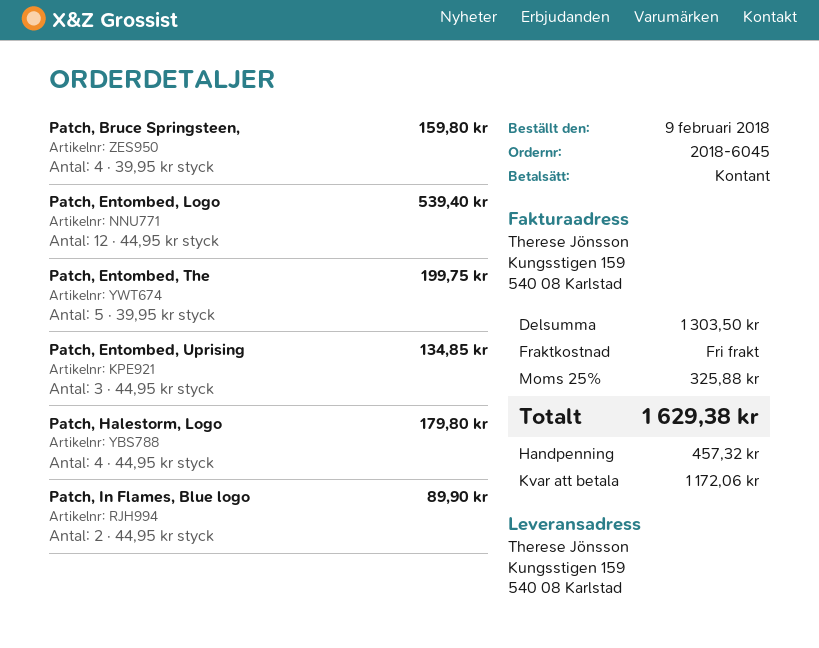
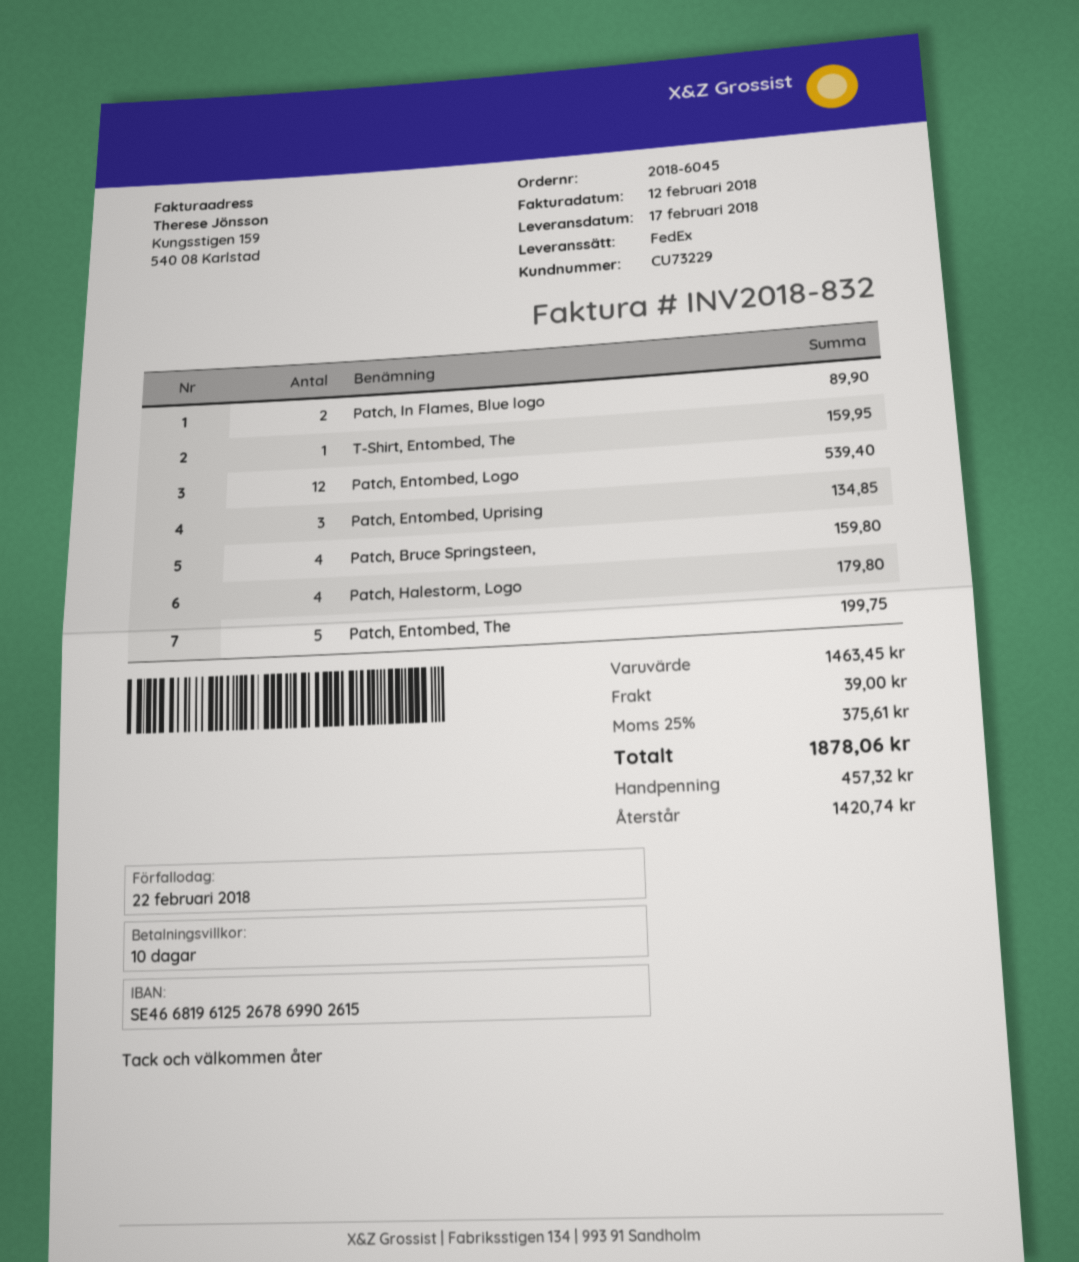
T-Shirt, Entombed, The: none -> 1 for 159.95
subtotal: 1303.50 -> 1463.45
shipping: 0.00 -> 39.00
tax: 25% = 325.88 -> 25% = 375.61
total: 1629.38 -> 1878.06
balance: 1172.06 -> 1420.74

